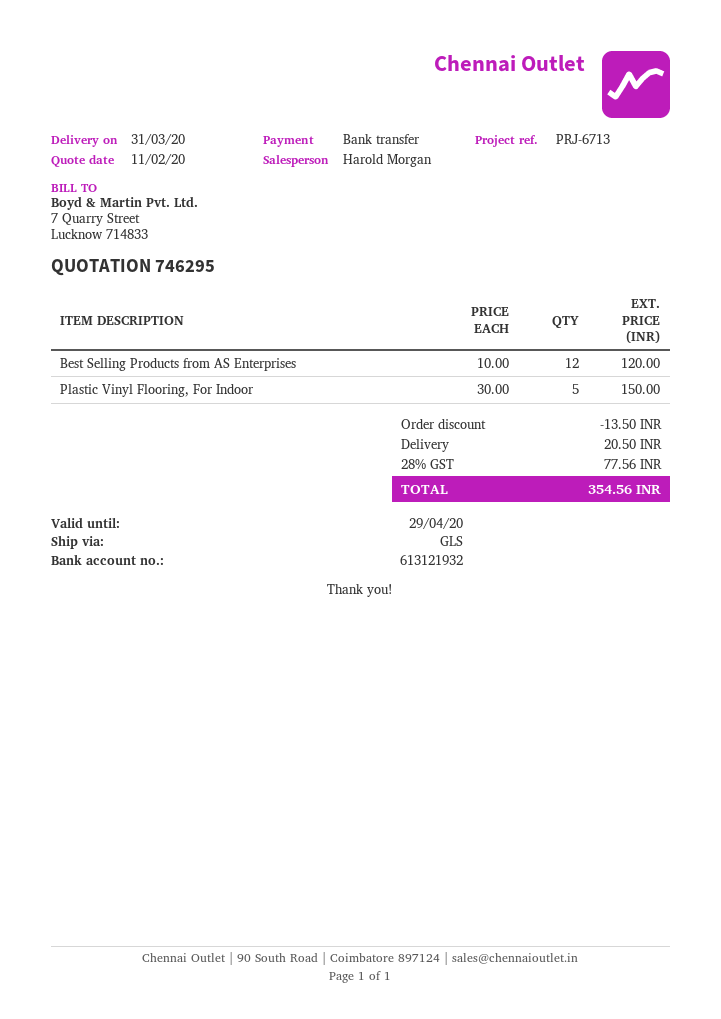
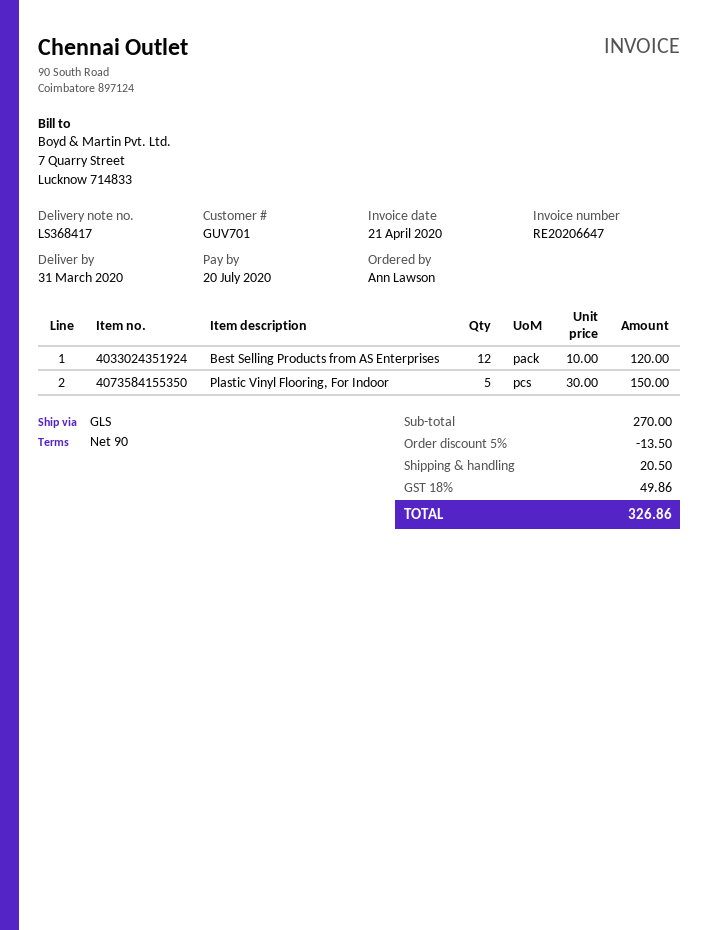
tax: 28% = 77.56 -> 18% = 49.86
total: 354.56 -> 326.86

